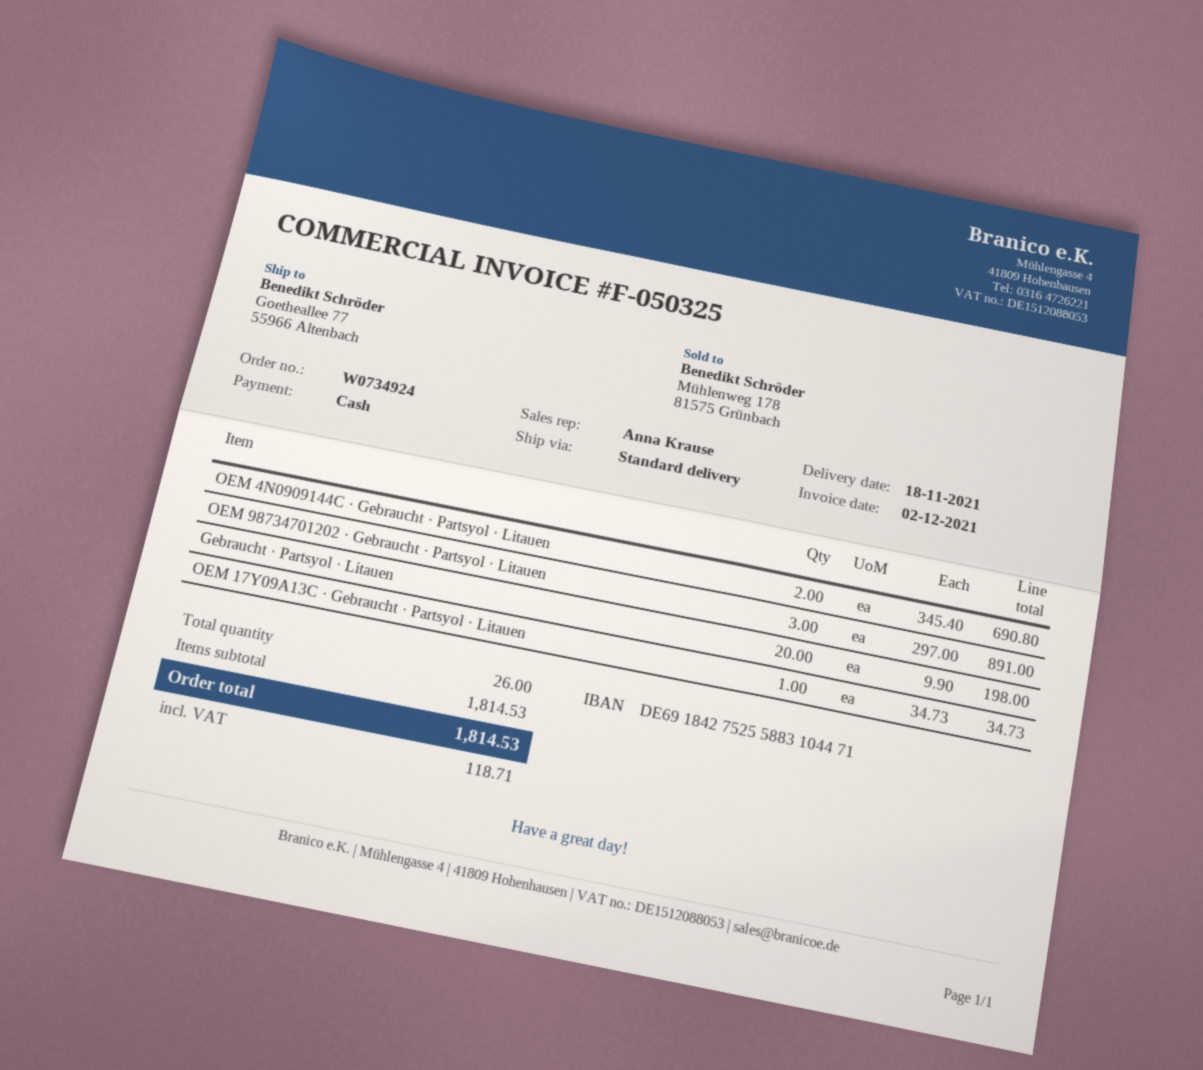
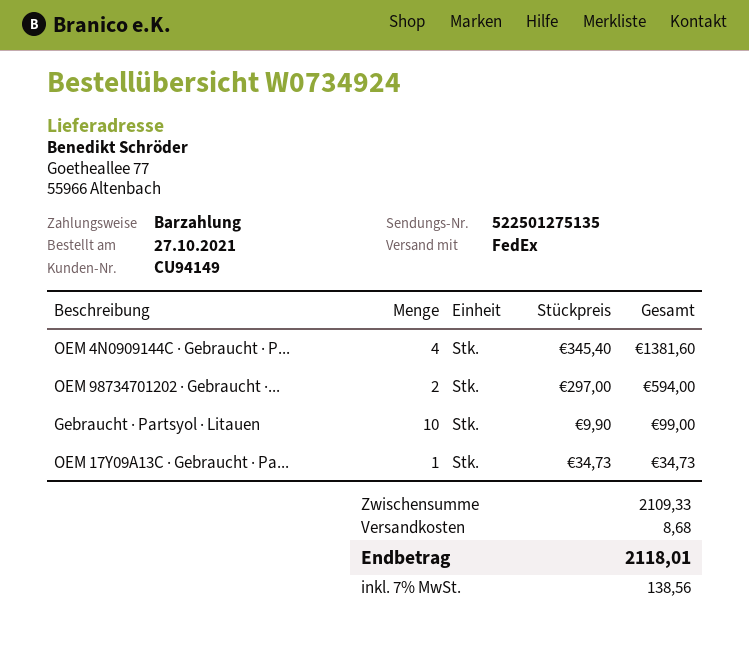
shipping method: standard -> FedEx
OEM 4N0909144C · Gebraucht · Partsyol · Litauen: 2 x 345.40 = 690.80 -> 4 x 345.40 = 1381.60
OEM 98734701202 · Gebraucht · Partsyol · Litauen: 3 x 297.00 = 891.00 -> 2 x 297.00 = 594.00
Gebraucht · Partsyol · Litauen: 20 x 9.90 = 198.00 -> 10 x 9.90 = 99.00
subtotal: 1814.53 -> 2109.33
shipping: none -> 8.68
tax: 118.71 -> 138.56
total: 1814.53 -> 2118.01

